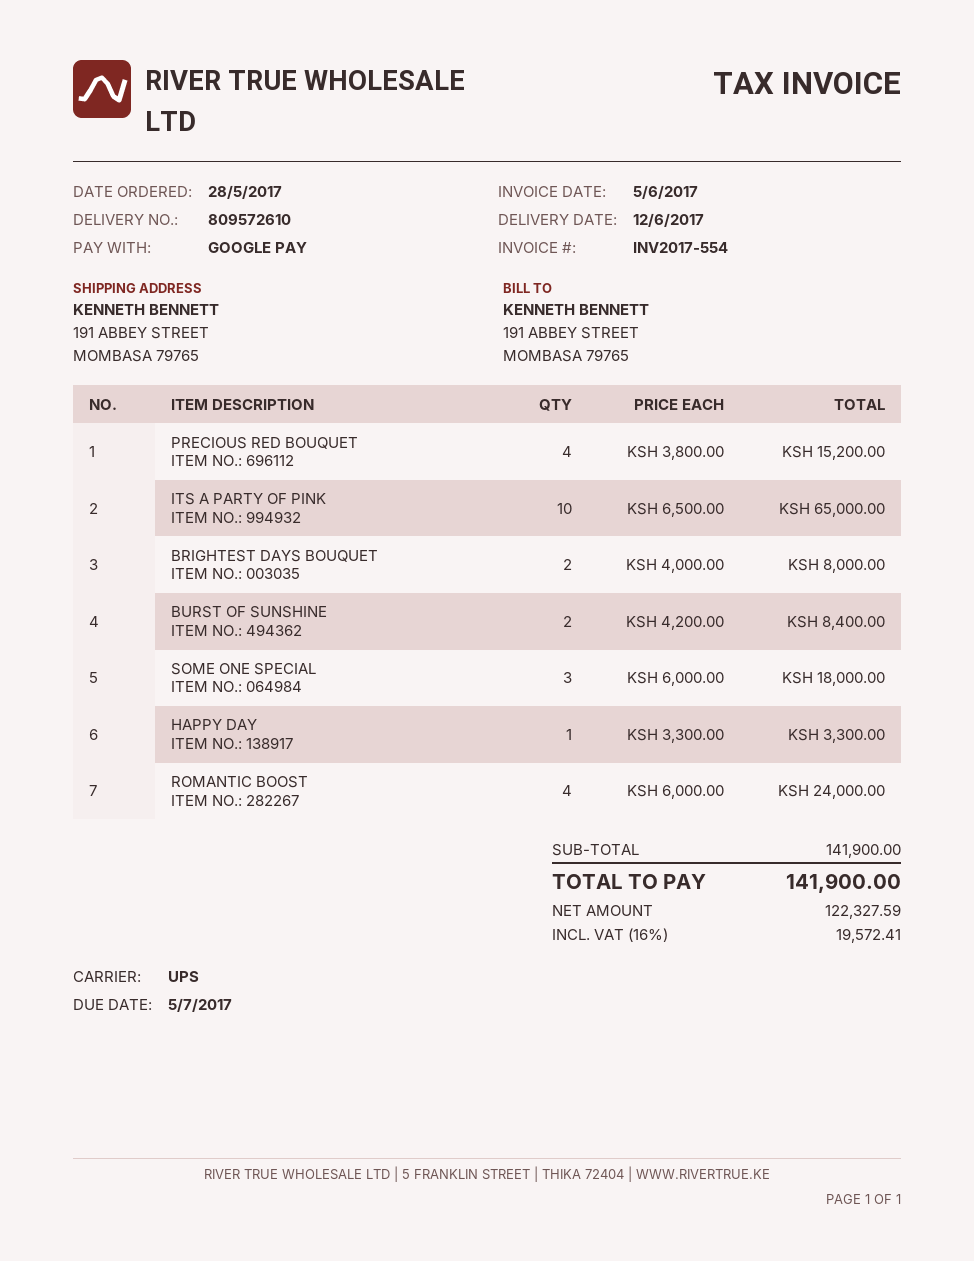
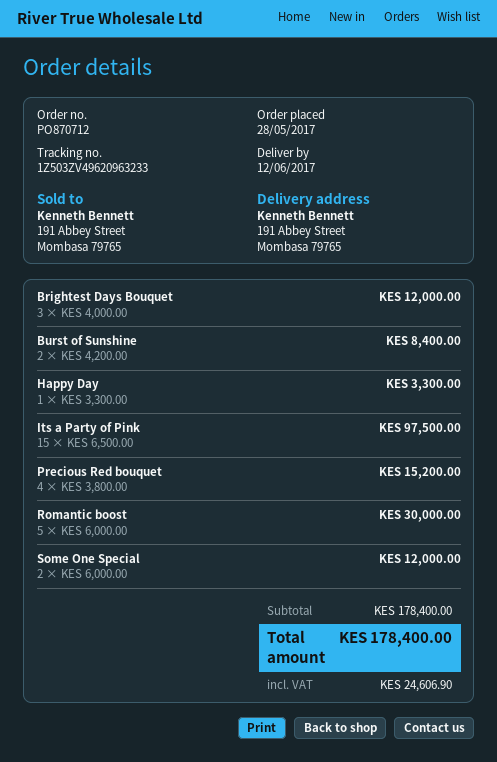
ITS A PARTY OF PINK: 10 x 6500.00 = 65000.00 -> 15 x 6500.00 = 97500.00
BRIGHTEST DAYS BOUQUET: 2 x 4000.00 = 8000.00 -> 3 x 4000.00 = 12000.00
SOME ONE SPECIAL: 3 x 6000.00 = 18000.00 -> 2 x 6000.00 = 12000.00
ROMANTIC BOOST: 4 x 6000.00 = 24000.00 -> 5 x 6000.00 = 30000.00
subtotal: 141900.00 -> 178400.00
tax: 19572.41 -> 24606.90
total: 141900.00 -> 178400.00

